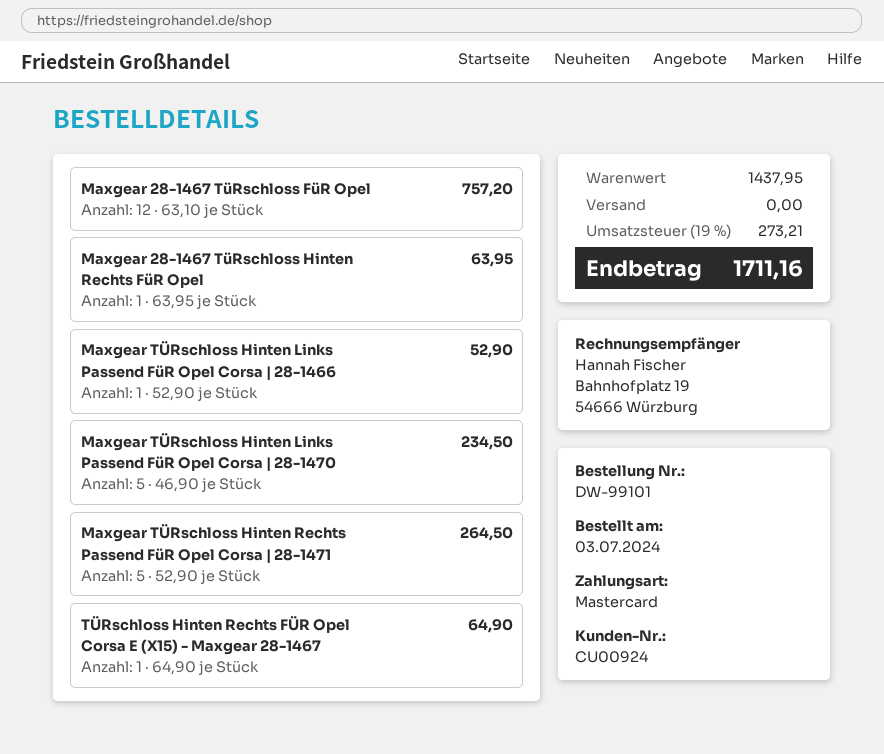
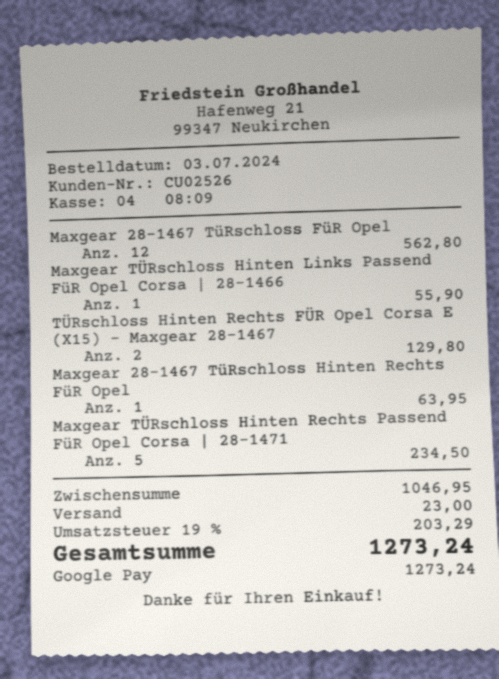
customer number: CU00924 -> CU02526
payment method: Mastercard -> Google Pay
Maxgear 28-1467 TüRschloss FüR Opel: 12 for 757.20 -> 12 for 562.80
Maxgear TÜRschloss Hinten Links Passend FüR Opel Corsa | 28-1466: 1 for 52.90 -> 1 for 55.90
Maxgear TÜRschloss Hinten Links Passend FüR Opel Corsa | 28-1470: 5 for 234.50 -> none
Maxgear TÜRschloss Hinten Rechts Passend FüR Opel Corsa | 28-1471: 5 for 264.50 -> 5 for 234.50
TÜRschloss Hinten Rechts FÜR Opel Corsa E (X15) - Maxgear 28-1467: 1 for 64.90 -> 2 for 129.80
subtotal: 1437.95 -> 1046.95
shipping: 0.00 -> 23.00
tax: 19% = 273.21 -> 19% = 203.29
total: 1711.16 -> 1273.24

